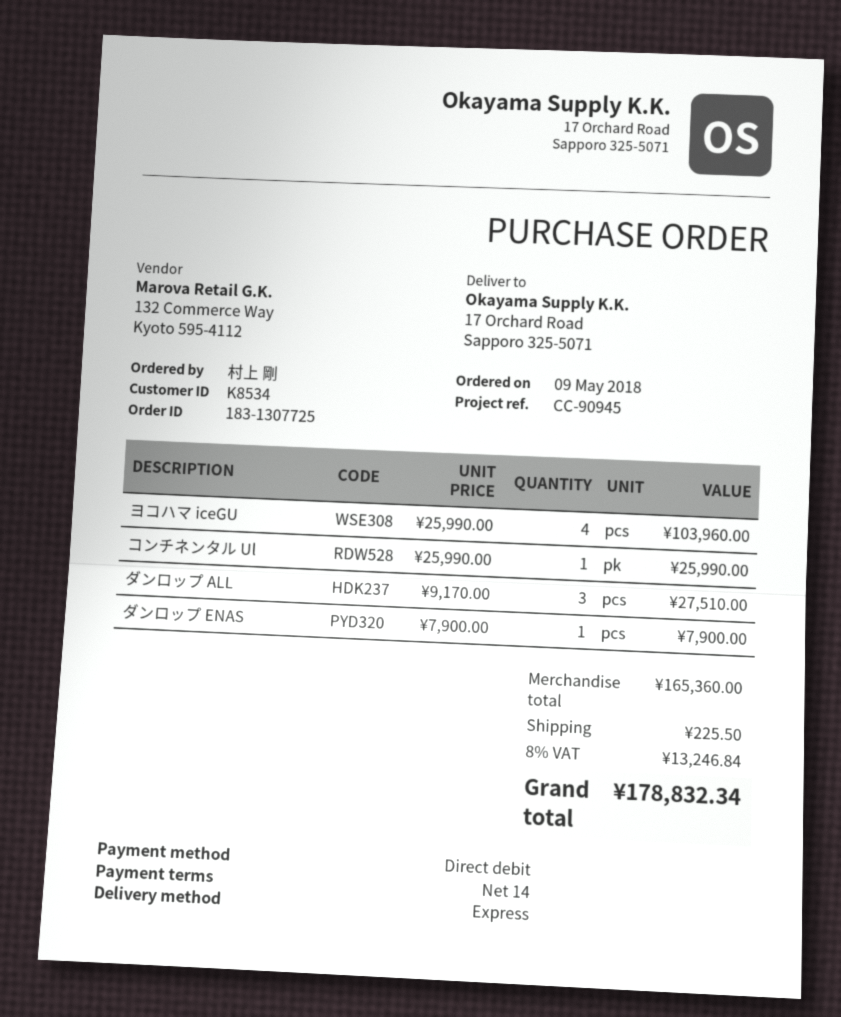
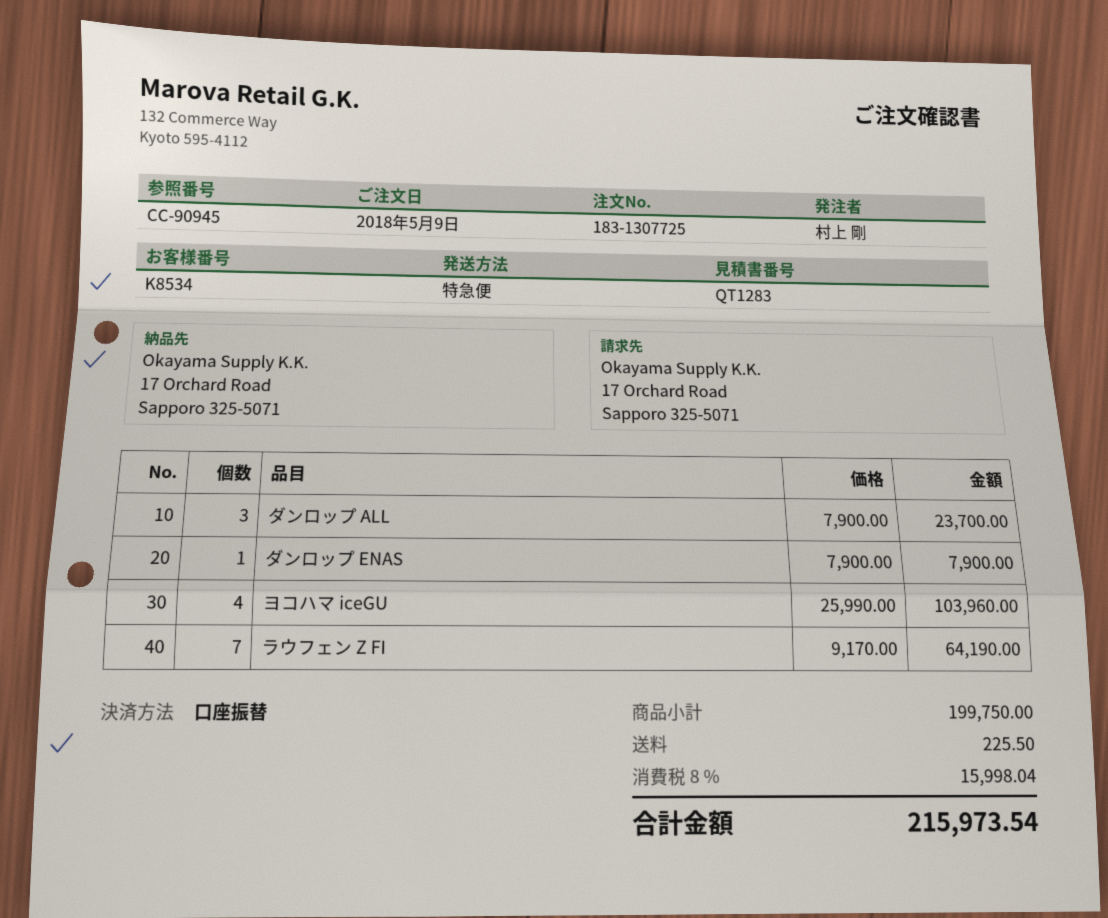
コンチネンタル Ul: 1 x 25990.00 = 25990.00 -> none
ダンロップ ALL: 3 x 9170.00 = 27510.00 -> 3 x 7900.00 = 23700.00
ラウフェン Z FI: none -> 7 x 9170.00 = 64190.00
subtotal: 165360.00 -> 199750.00
tax: 8% = 13246.84 -> 8% = 15998.04
total: 178832.34 -> 215973.54

